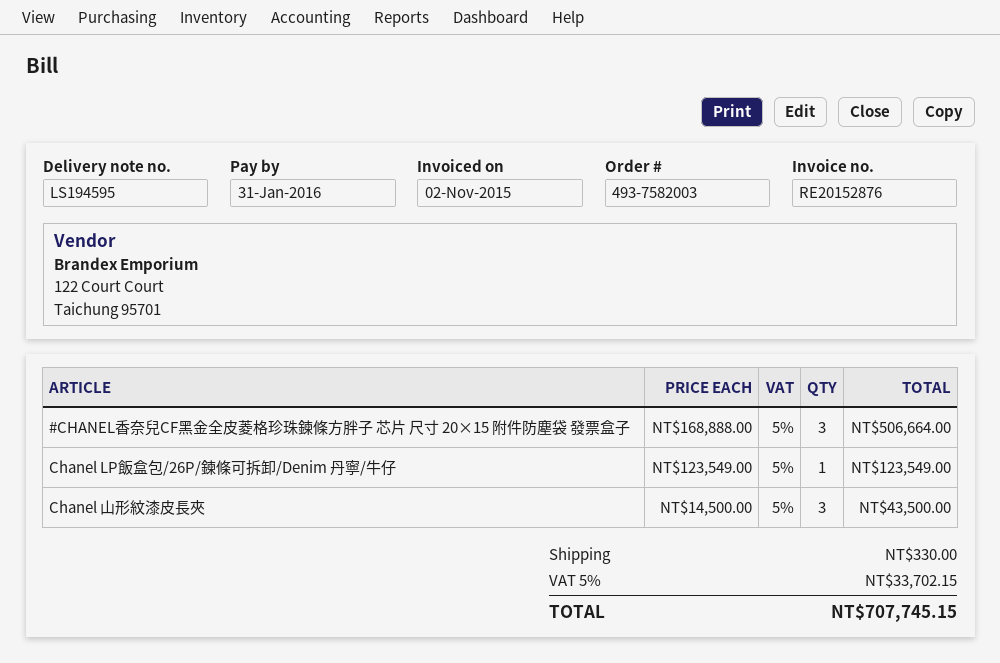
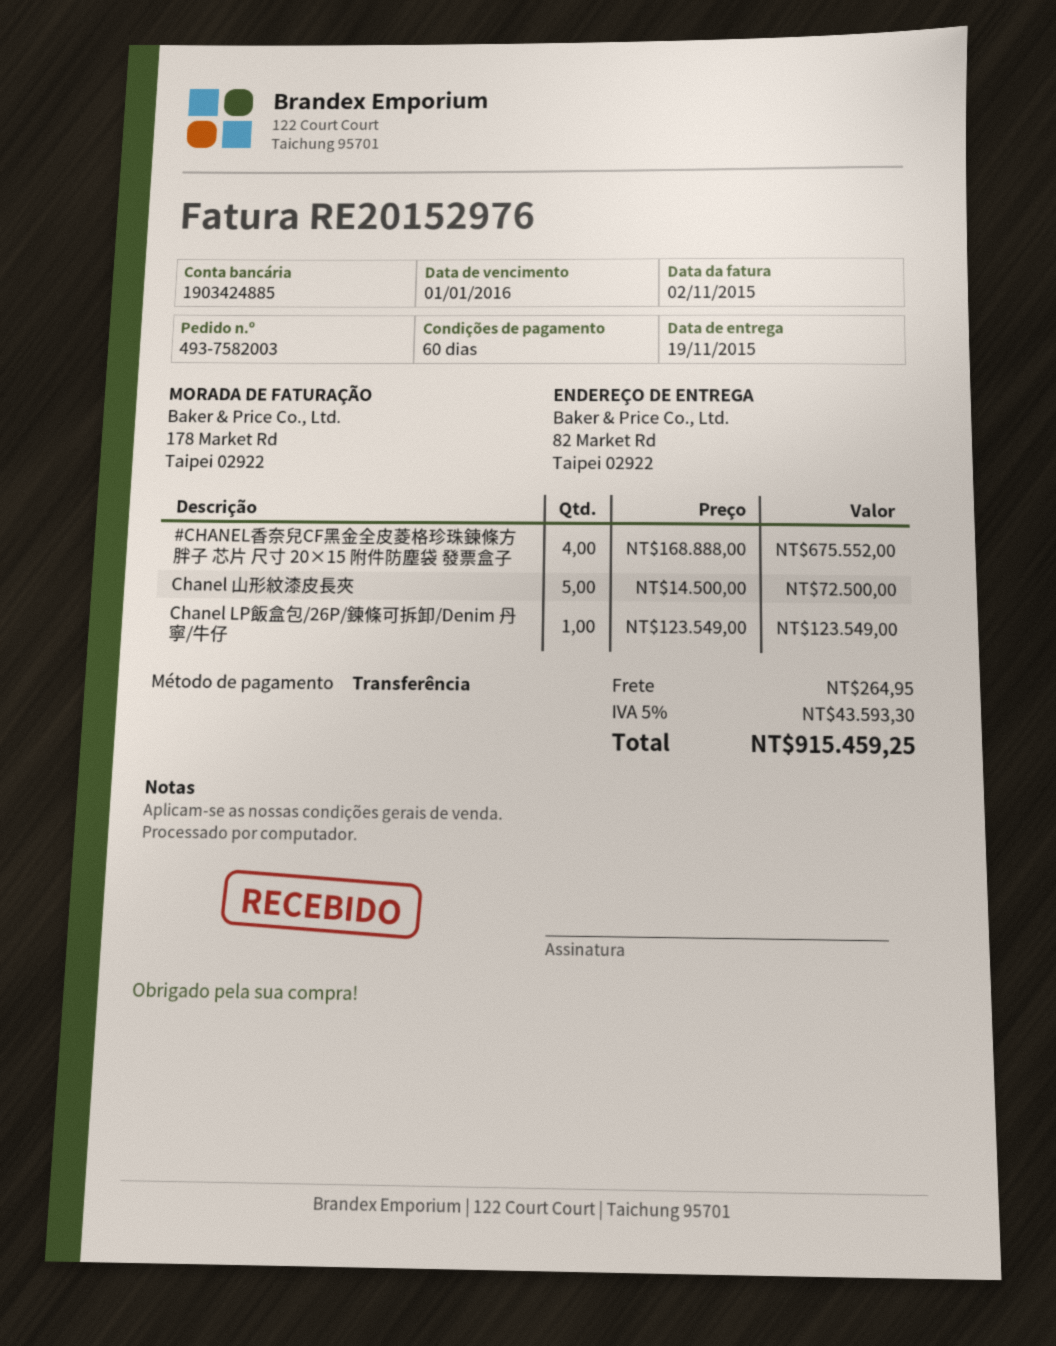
invoice number: RE20152876 -> RE20152976
due date: 2016-01-31 -> 2016-01-01
#CHANEL香奈兒CF黑金全皮菱格珍珠鍊條方胖子 芯片 尺寸 20×15 附件防塵袋 發票盒子: 3 x 168888.00 = 506664.00 -> 4 x 168888.00 = 675552.00
Chanel 山形紋漆皮長夾: 3 x 14500.00 = 43500.00 -> 5 x 14500.00 = 72500.00
shipping: 330.00 -> 264.95
tax: 5% = 33702.15 -> 5% = 43593.30
total: 707745.15 -> 915459.25

